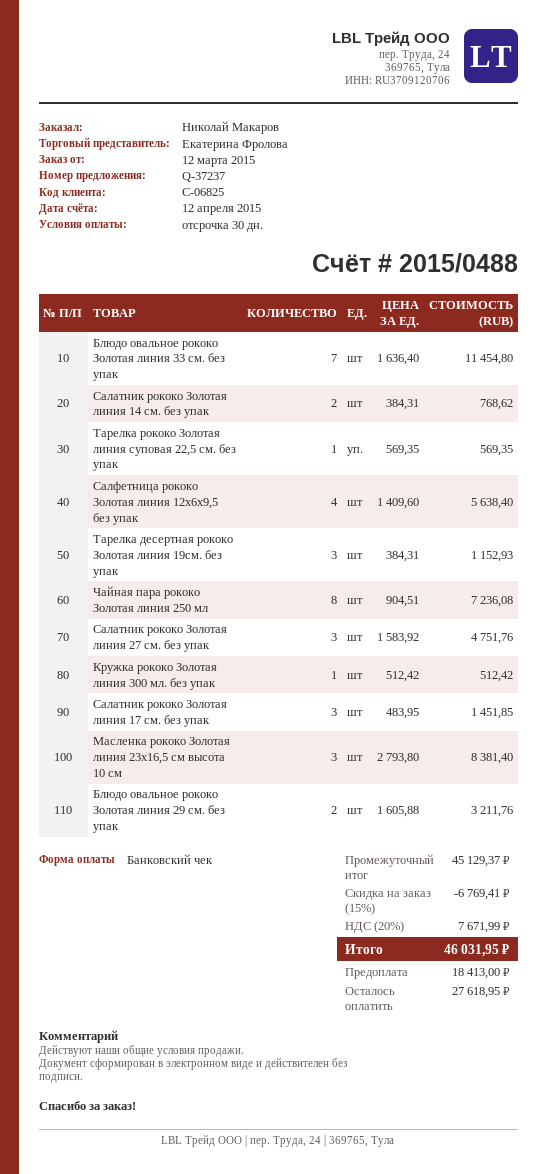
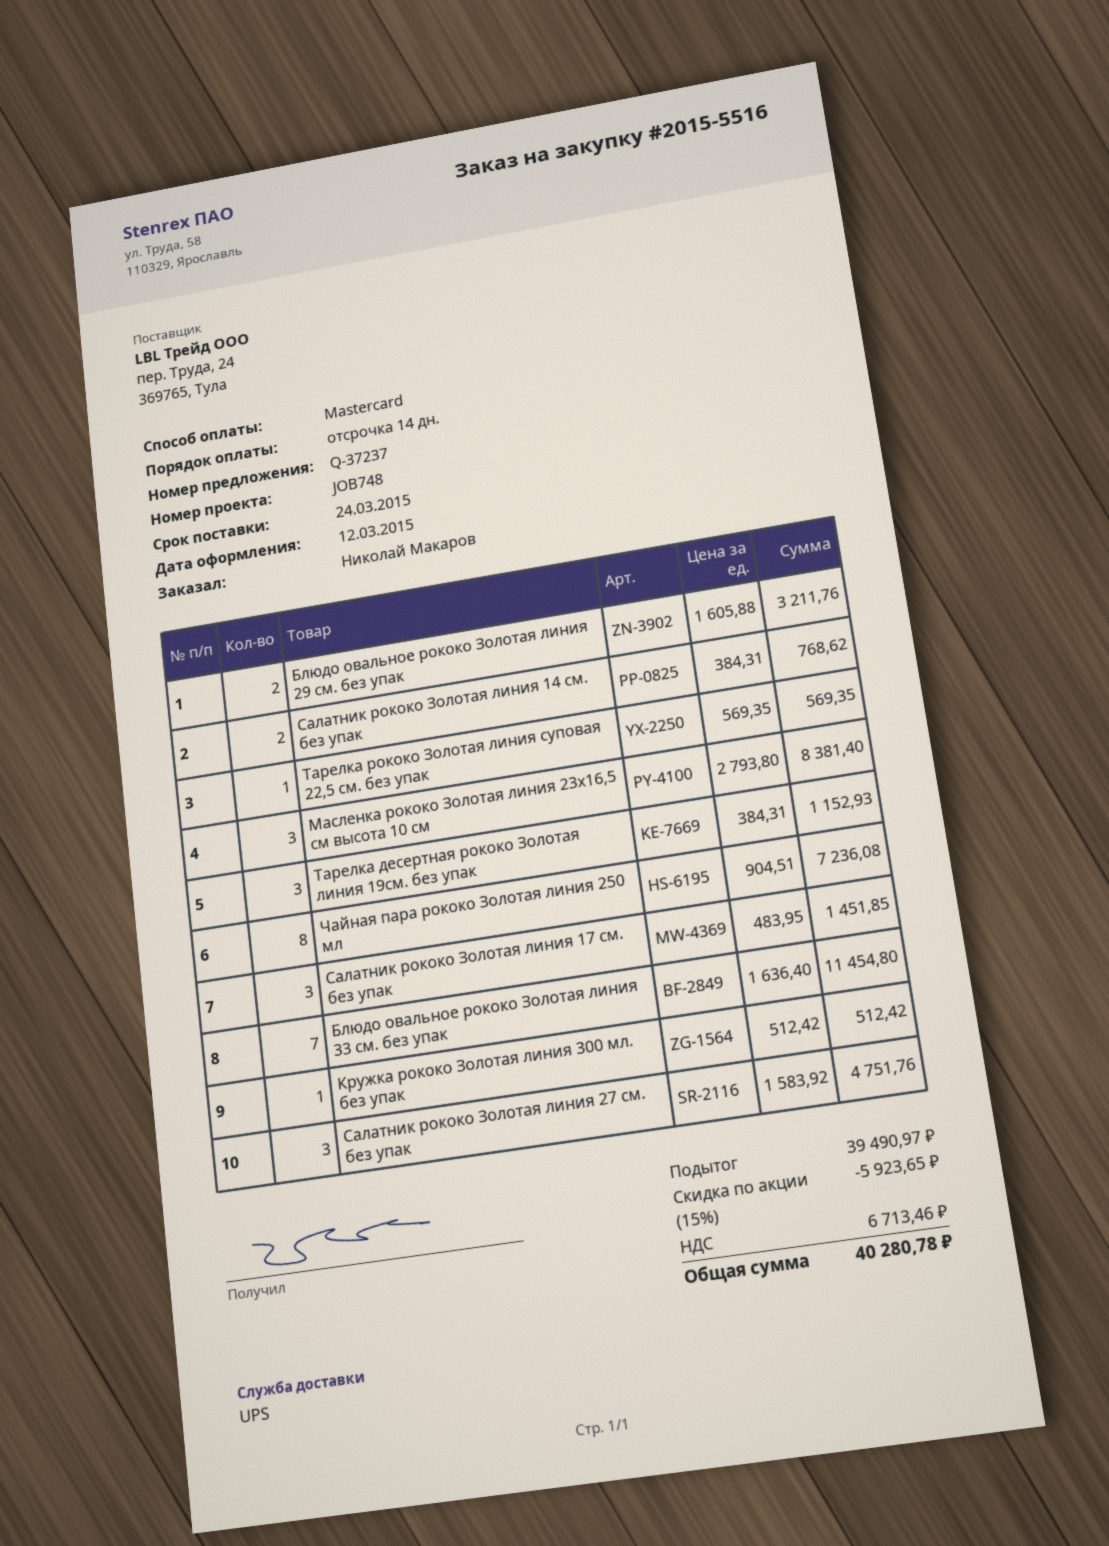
payment terms: 30 days -> 14 days
payment method: cheque -> Mastercard
Салфетница рококо Золотая линия 12х6х9,5 без упак: 4 x 1409.60 = 5638.40 -> none
subtotal: 45129.37 -> 39490.97
discount: 15% = 6769.41 -> 15% = 5923.65
tax: 7671.99 -> 6713.46
total: 46031.95 -> 40280.78

